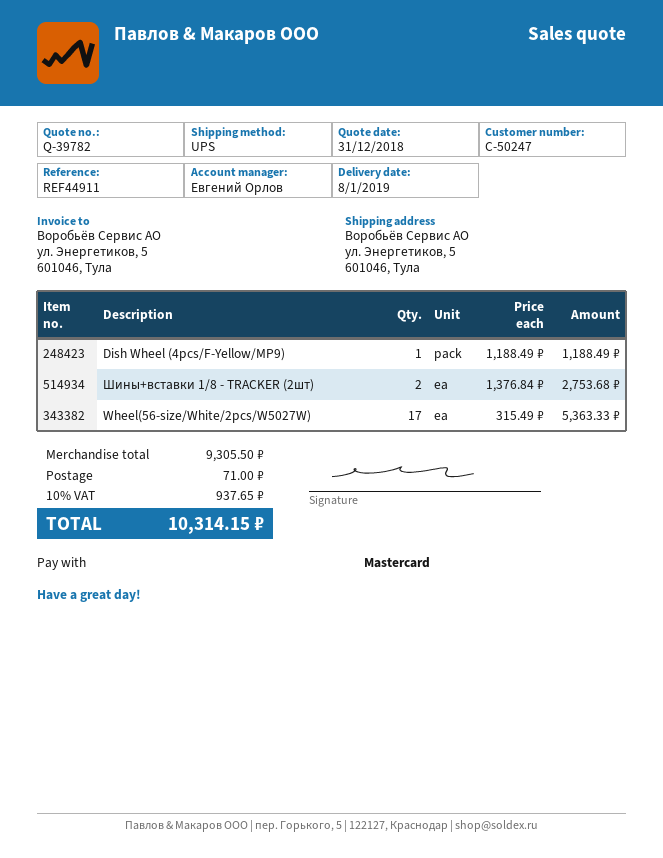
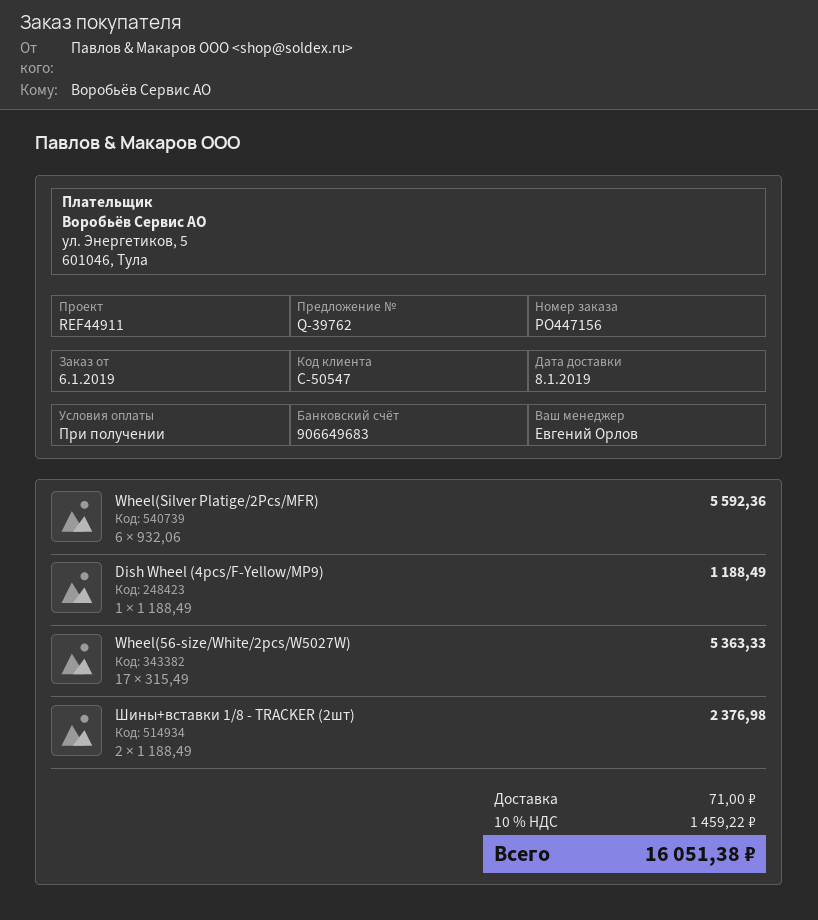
quote number: Q-39782 -> Q-39762
customer number: C-50247 -> C-50547
Шины+вставки 1/8 - TRACKER (2шт): 2 x 1376.84 = 2753.68 -> 2 x 1188.49 = 2376.98
Wheel(Silver Platige/2Pcs/MFR): none -> 6 x 932.06 = 5592.36
tax: 10% = 937.65 -> 10% = 1459.22
total: 10314.15 -> 16051.38

